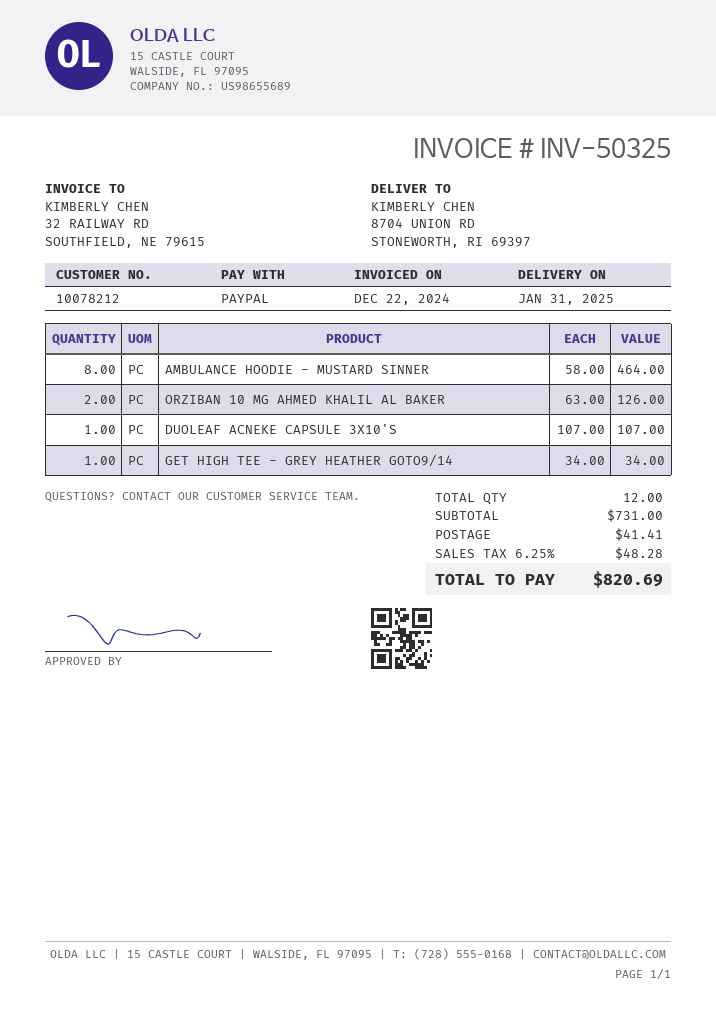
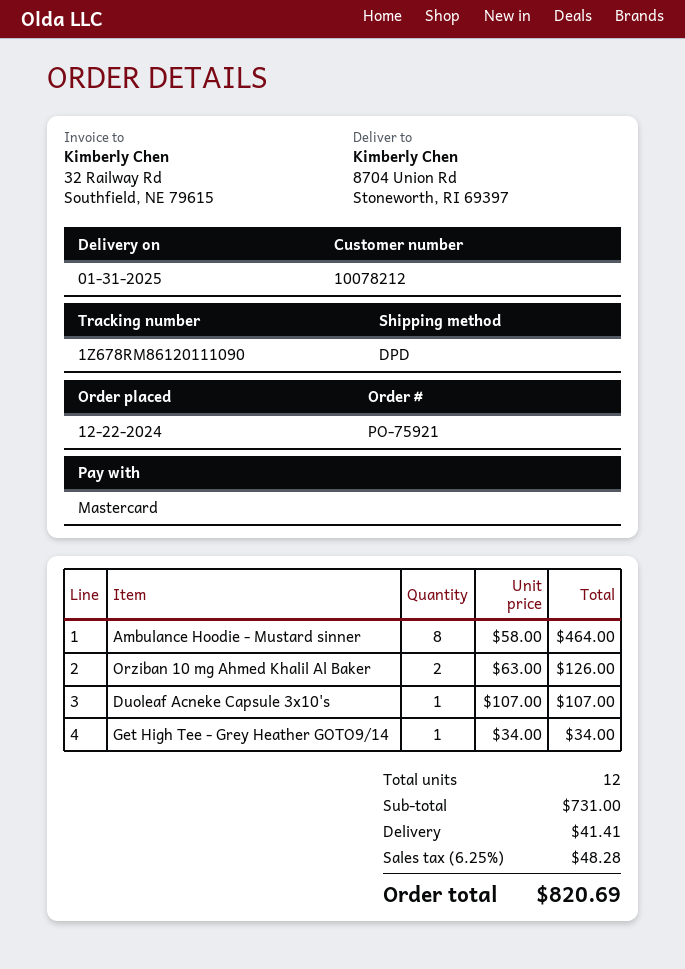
payment method: PayPal -> Mastercard

